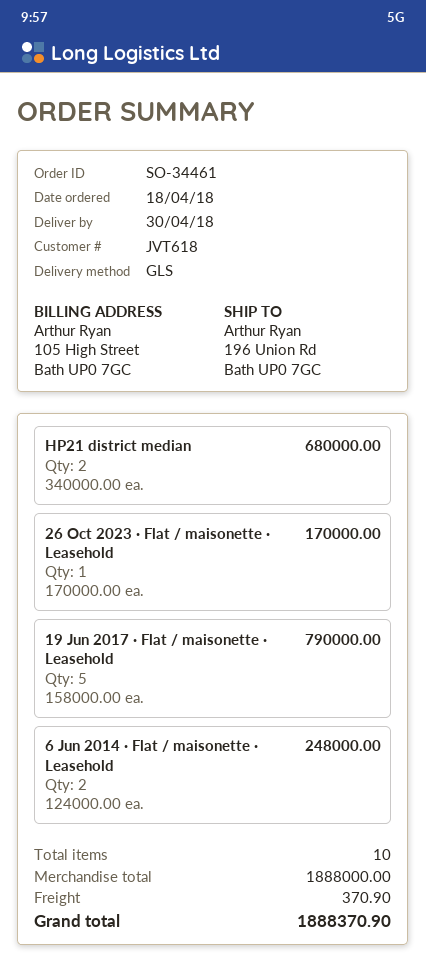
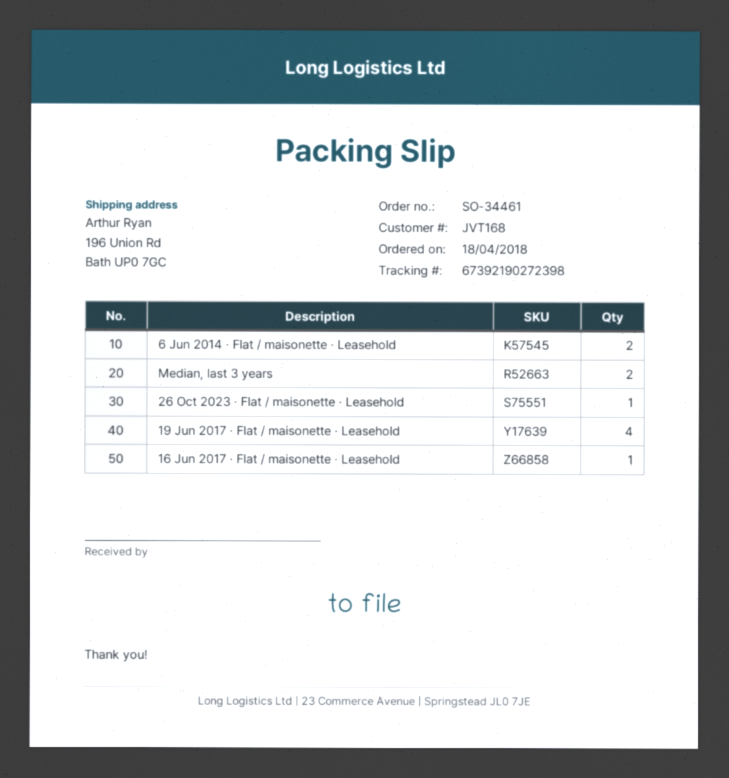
customer number: JVT618 -> JVT168
HP21 district median: 2 -> none
19 Jun 2017 · Flat / maisonette · Leasehold: 5 -> 4
Median, last 3 years: none -> 2
16 Jun 2017 · Flat / maisonette · Leasehold: none -> 1

